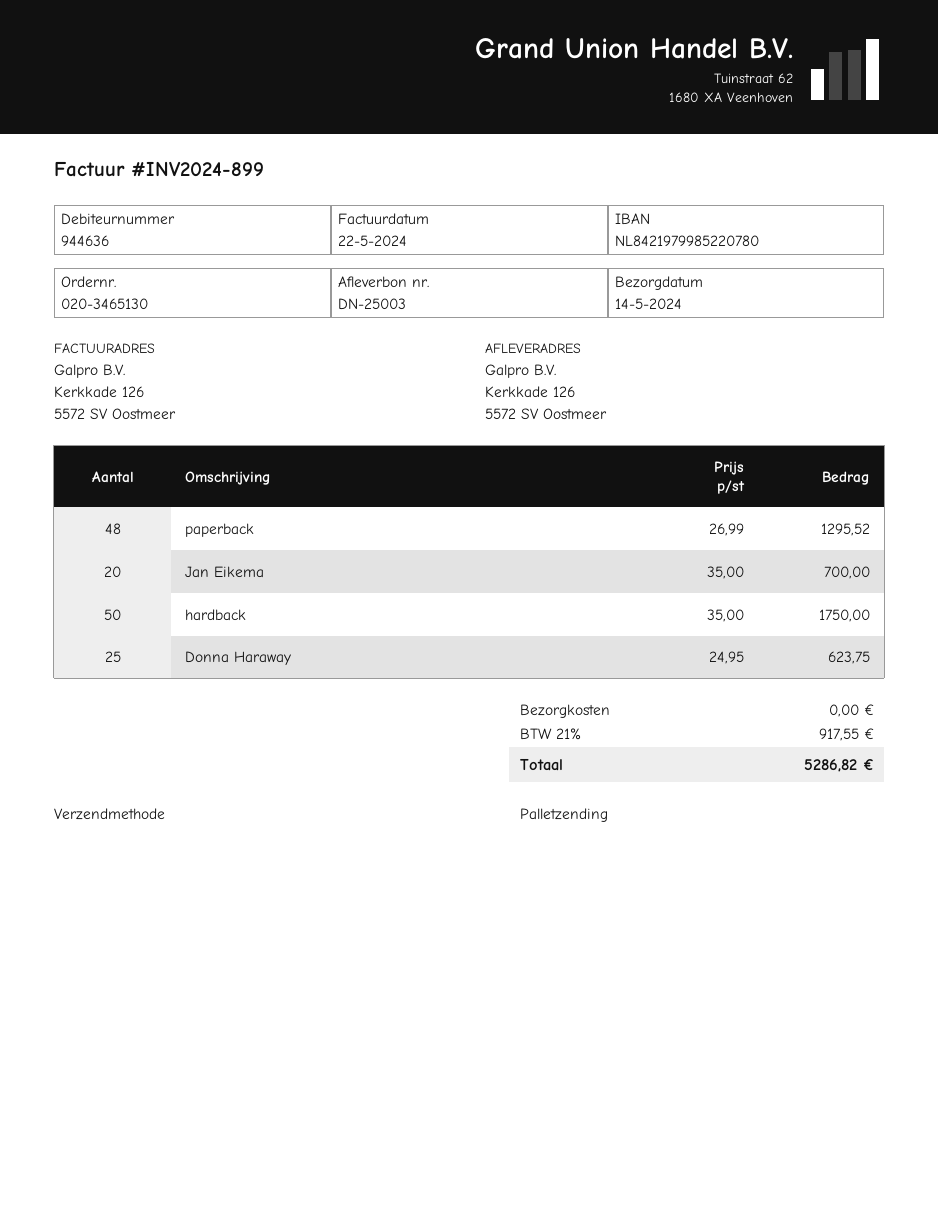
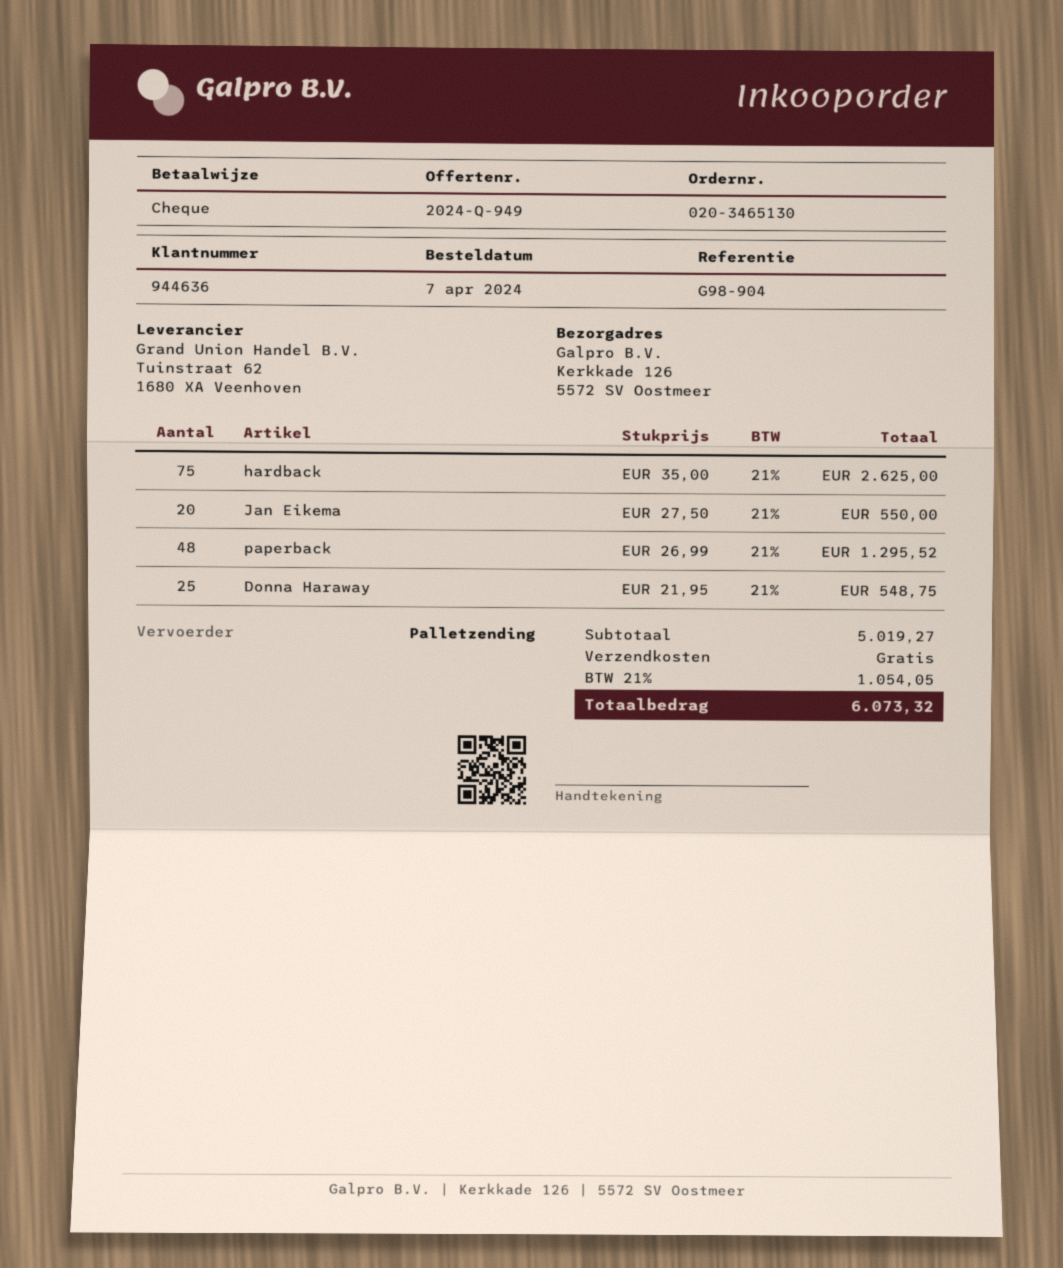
Jan Eikema: 20 x 35.00 = 700.00 -> 20 x 27.50 = 550.00
hardback: 50 x 35.00 = 1750.00 -> 75 x 35.00 = 2625.00
Donna Haraway: 25 x 24.95 = 623.75 -> 25 x 21.95 = 548.75
tax: 21% = 917.55 -> 21% = 1054.05
total: 5286.82 -> 6073.32

